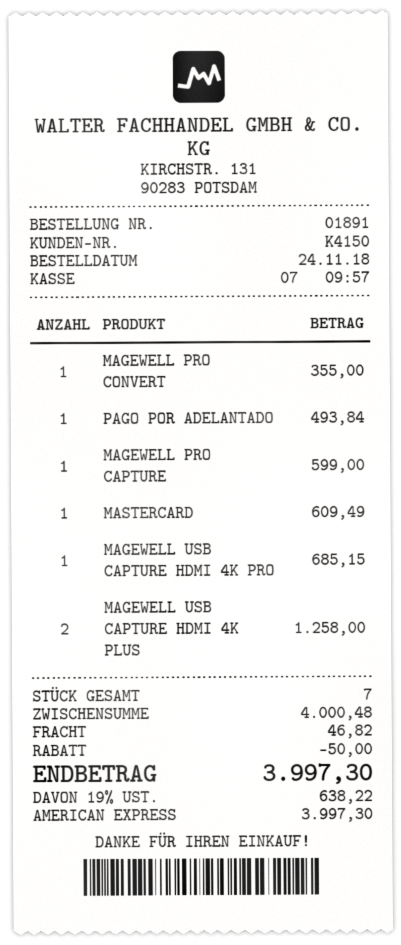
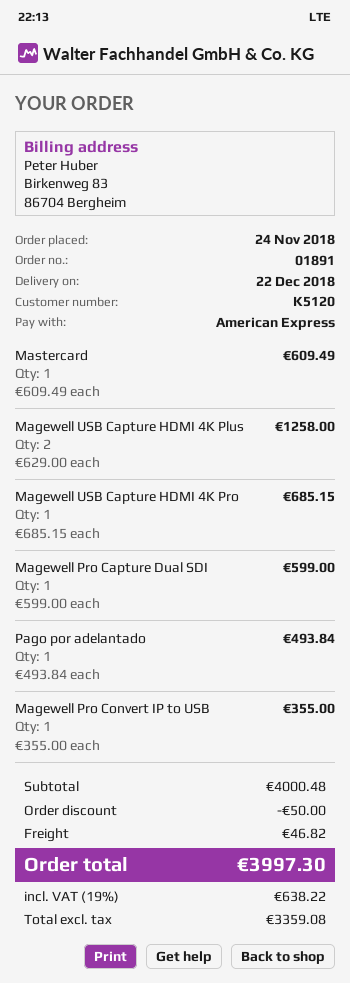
customer number: K4150 -> K5120

